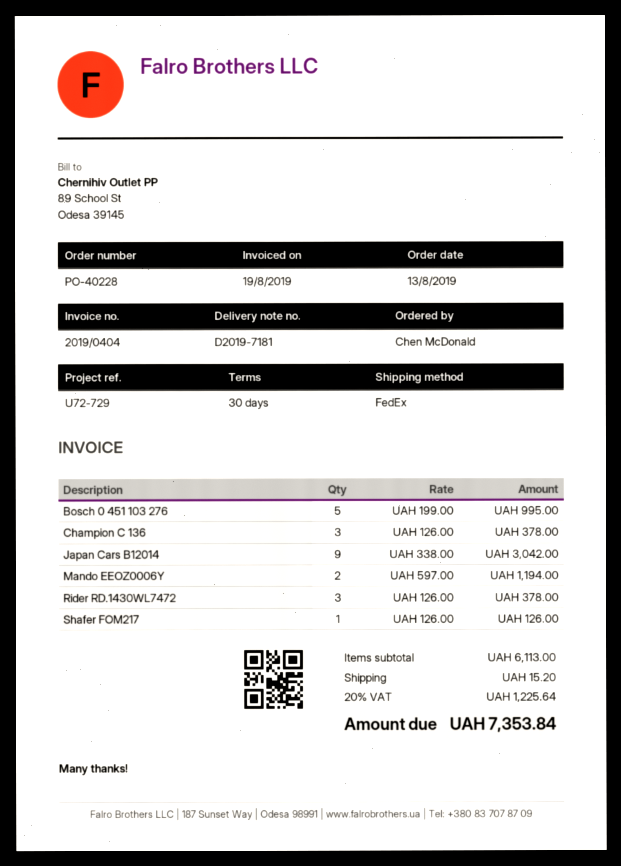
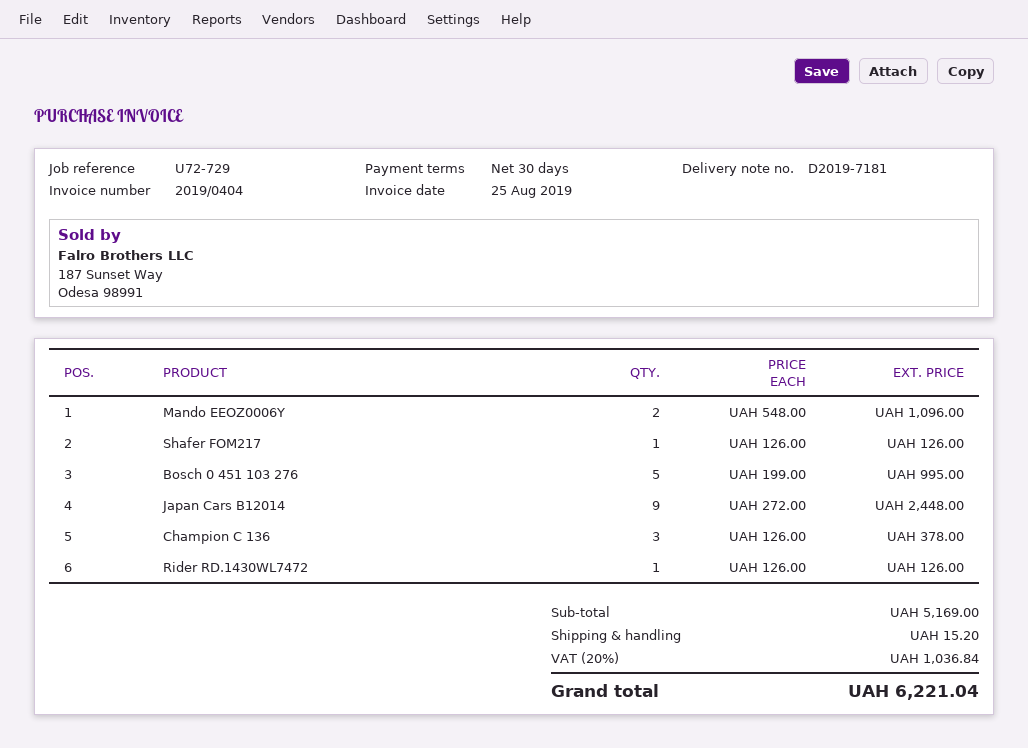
invoice date: 2019-08-19 -> 2019-08-25
Japan Cars B12014: 9 x 338.00 = 3042.00 -> 9 x 272.00 = 2448.00
Mando EEOZ0006Y: 2 x 597.00 = 1194.00 -> 2 x 548.00 = 1096.00
Rider RD.1430WL7472: 3 x 126.00 = 378.00 -> 1 x 126.00 = 126.00
subtotal: 6113.00 -> 5169.00
tax: 20% = 1225.64 -> 20% = 1036.84
total: 7353.84 -> 6221.04

